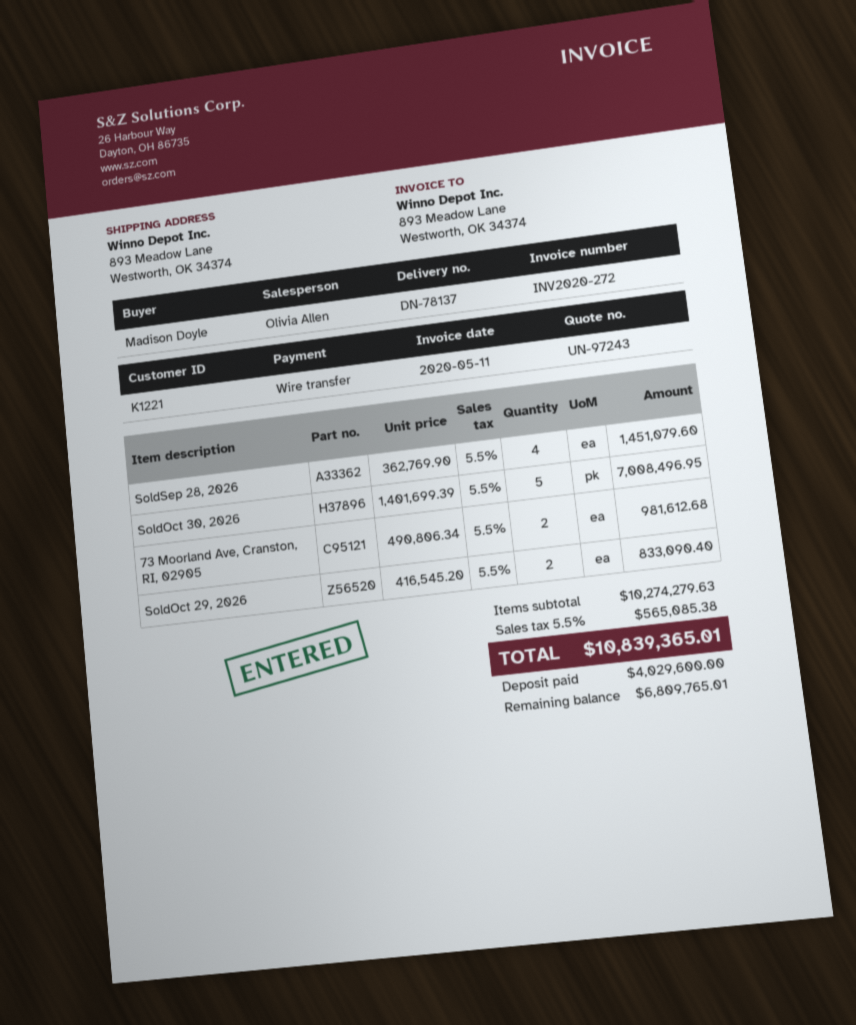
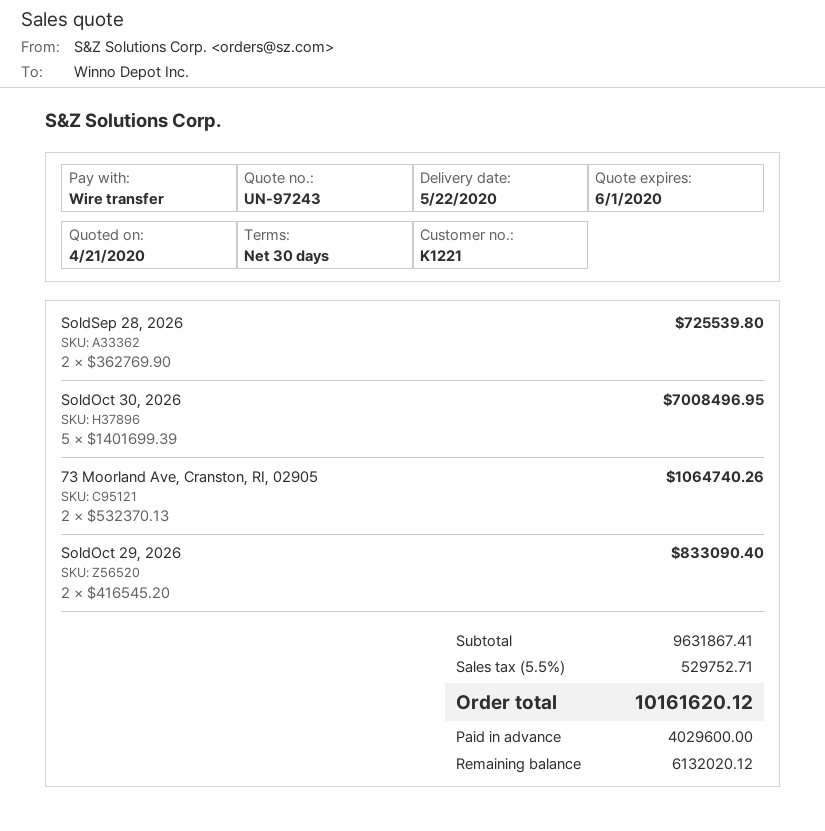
SoldSep 28, 2026: 4 x 362769.90 = 1451079.60 -> 2 x 362769.90 = 725539.80
73 Moorland Ave, Cranston, RI, 02905: 2 x 490806.34 = 981612.68 -> 2 x 532370.13 = 1064740.26
subtotal: 10274279.63 -> 9631867.41
tax: 5.5% = 565085.38 -> 5.5% = 529752.71
total: 10839365.01 -> 10161620.12
balance: 6809765.01 -> 6132020.12

